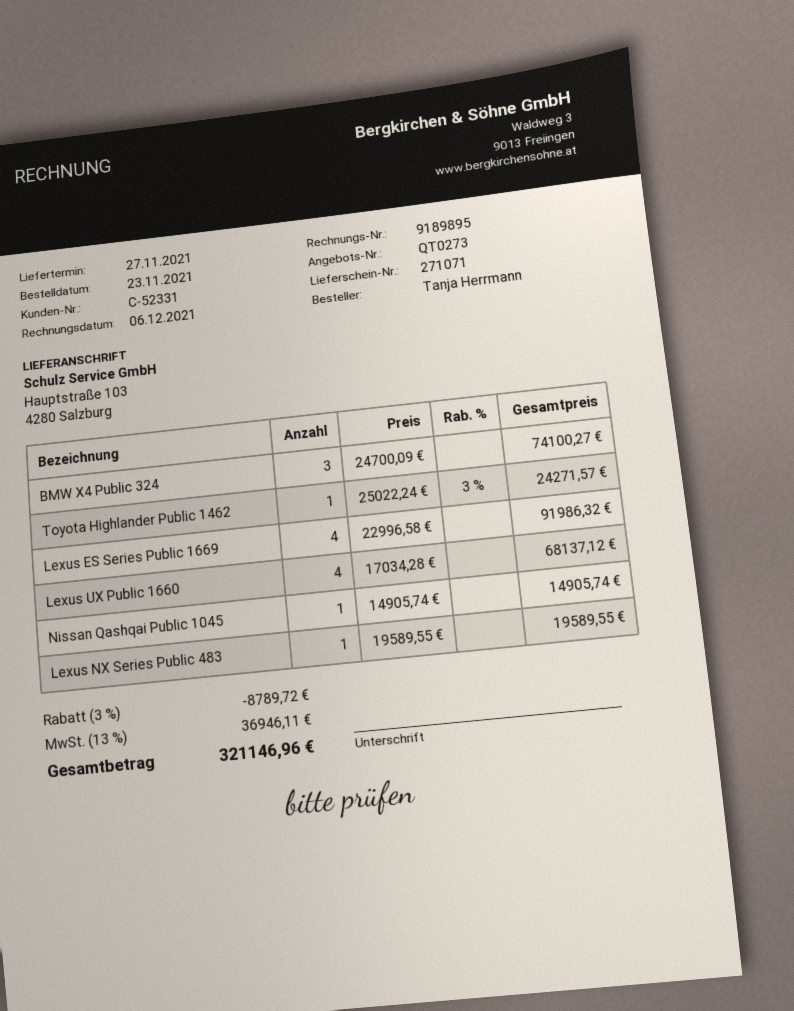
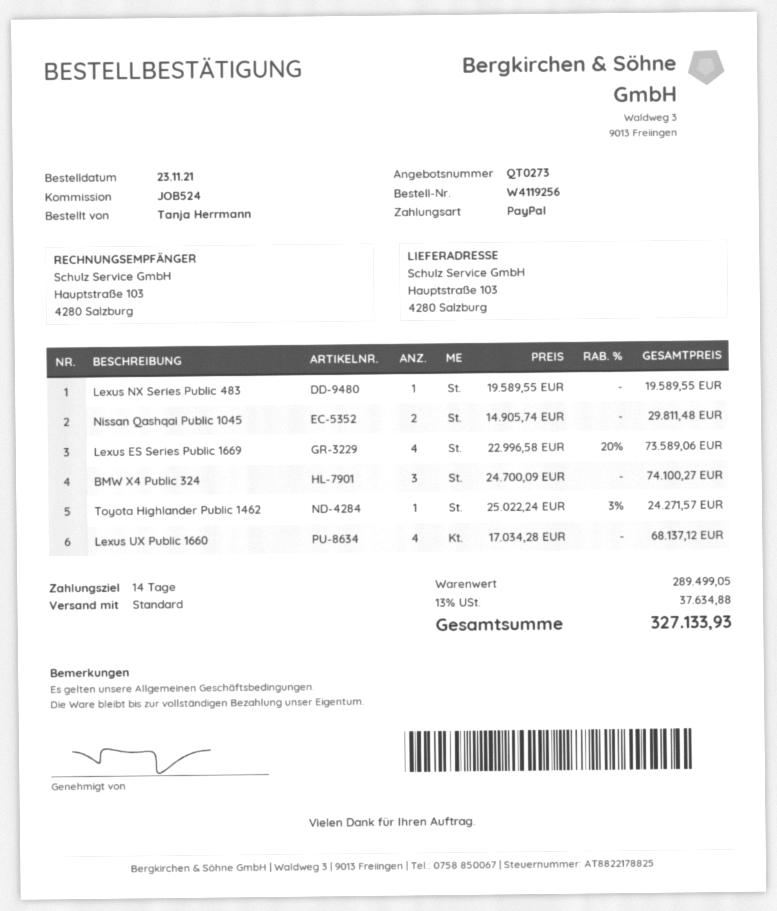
Lexus ES Series Public 1669: 4 x 22996.58 = 91986.32 -> 4 x 22996.58 - 20% = 73589.06
Nissan Qashqai Public 1045: 1 x 14905.74 = 14905.74 -> 2 x 14905.74 = 29811.48
discount: 3% = 8789.72 -> none
tax: 13% = 36946.11 -> 13% = 37634.88
total: 321146.96 -> 327133.93

